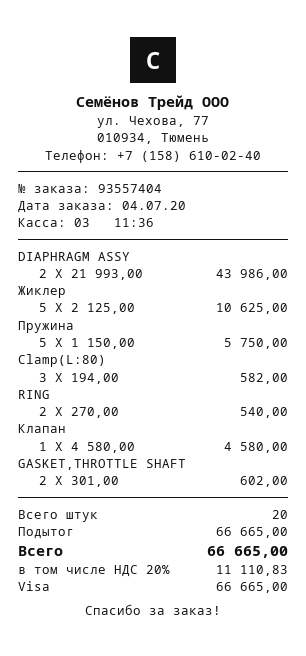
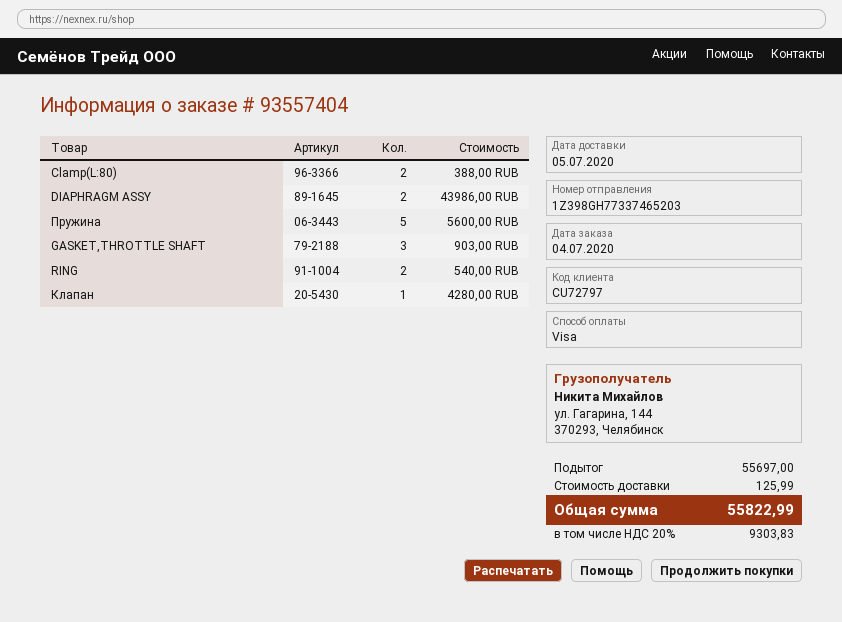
Жиклер: 5 for 10625.00 -> none
Пружина: 5 for 5750.00 -> 5 for 5600.00
Clamp(L:80): 3 for 582.00 -> 2 for 388.00
Клапан: 1 for 4580.00 -> 1 for 4280.00
GASKET,THROTTLE SHAFT: 2 for 602.00 -> 3 for 903.00
subtotal: 66665.00 -> 55697.00
shipping: none -> 125.99
tax: 20% = 11110.83 -> 20% = 9303.83
total: 66665.00 -> 55822.99

